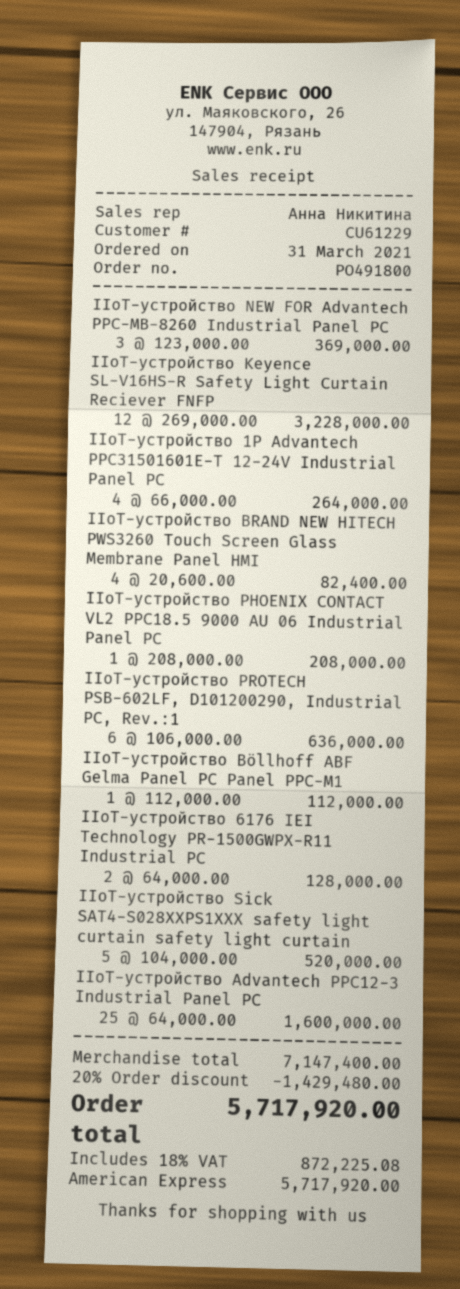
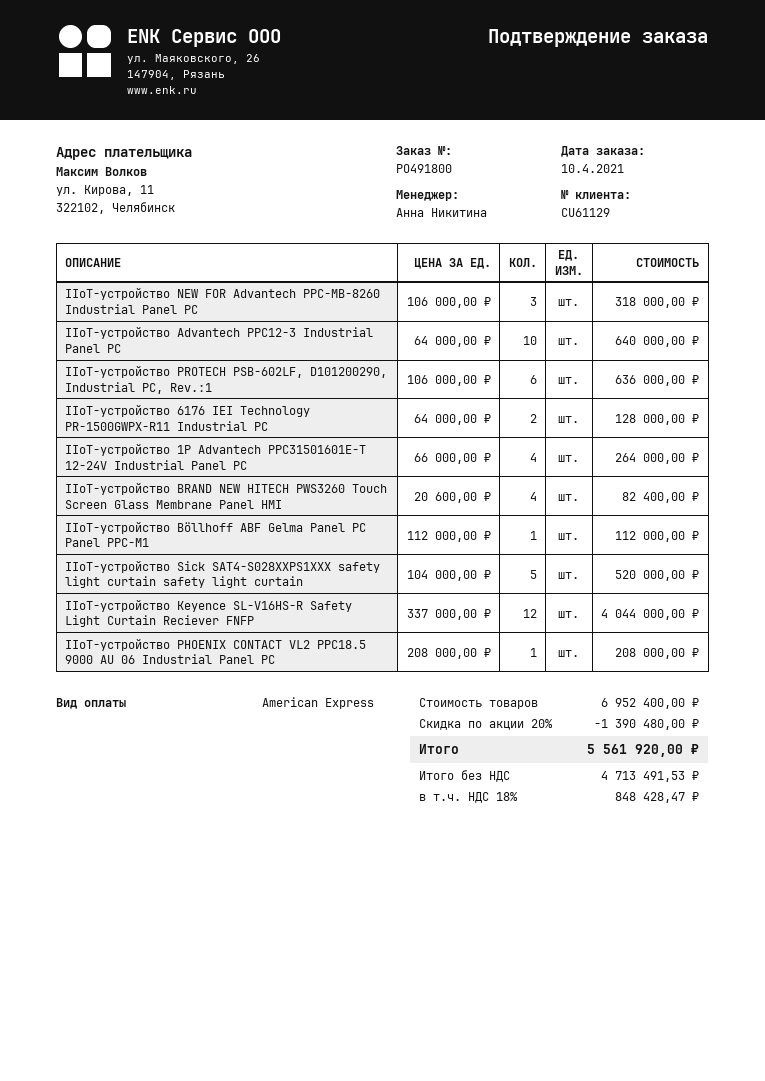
order date: 2021-03-31 -> 2021-04-10
customer number: CU61229 -> CU61129
IIoT-устройство NEW FOR Advantech PPC-MB-8260 Industrial Panel PC: 3 x 123000.00 = 369000.00 -> 3 x 106000.00 = 318000.00
IIoT-устройство Keyence SL-V16HS-R Safety Light Curtain Reciever FNFP: 12 x 269000.00 = 3228000.00 -> 12 x 337000.00 = 4044000.00
IIoT-устройство Advantech PPC12-3 Industrial Panel PC: 25 x 64000.00 = 1600000.00 -> 10 x 64000.00 = 640000.00
subtotal: 7147400.00 -> 6952400.00
discount: 20% = 1429480.00 -> 20% = 1390480.00
tax: 18% = 872225.08 -> 18% = 848428.47
total: 5717920.00 -> 5561920.00

